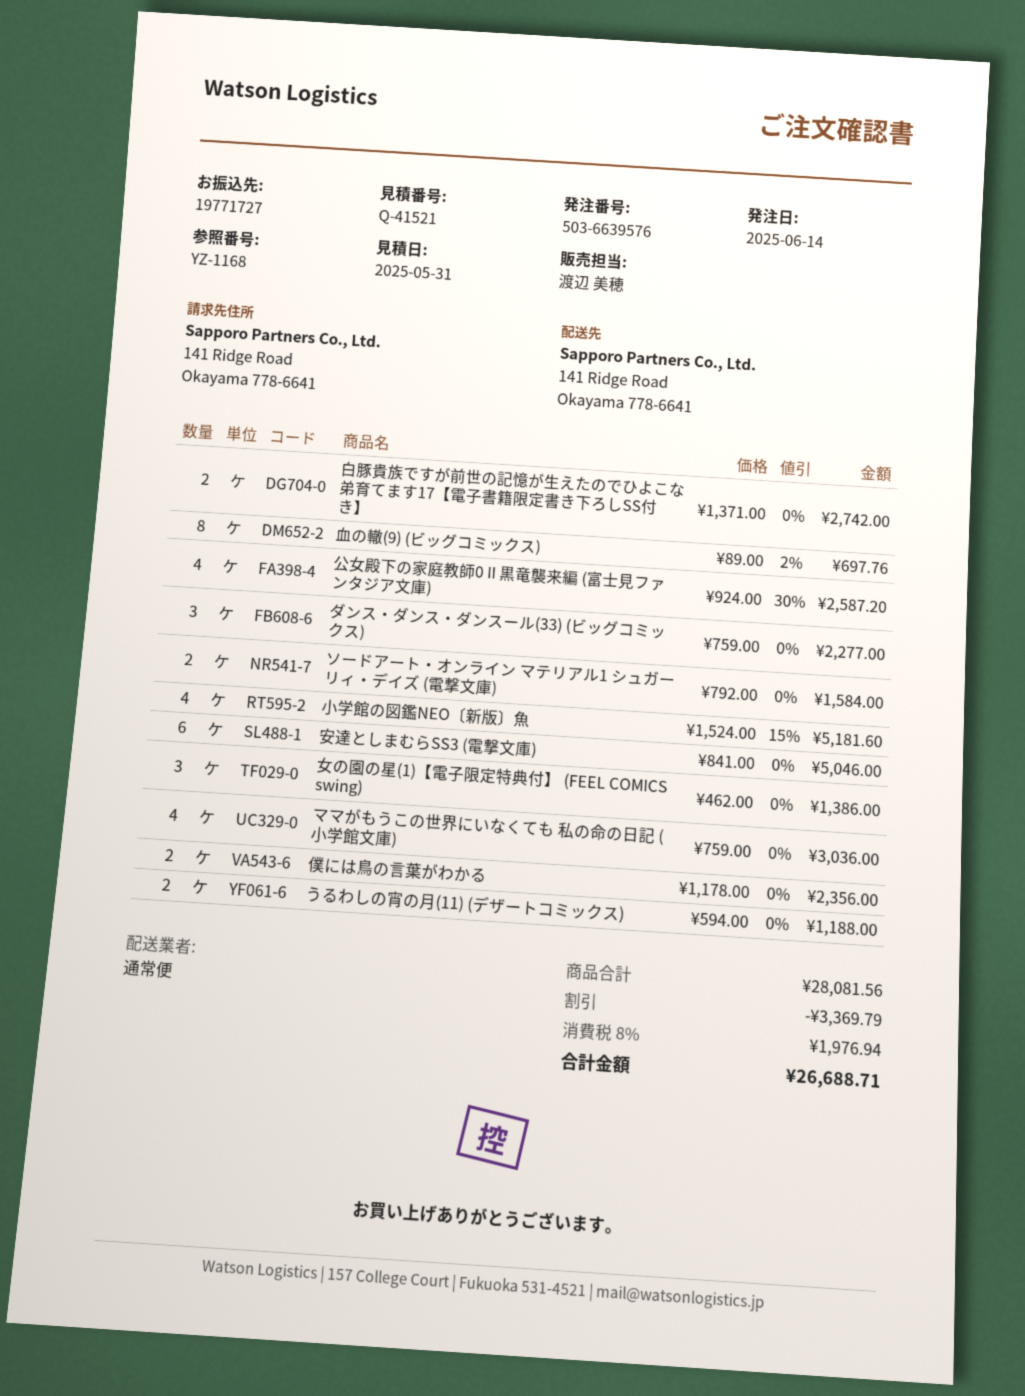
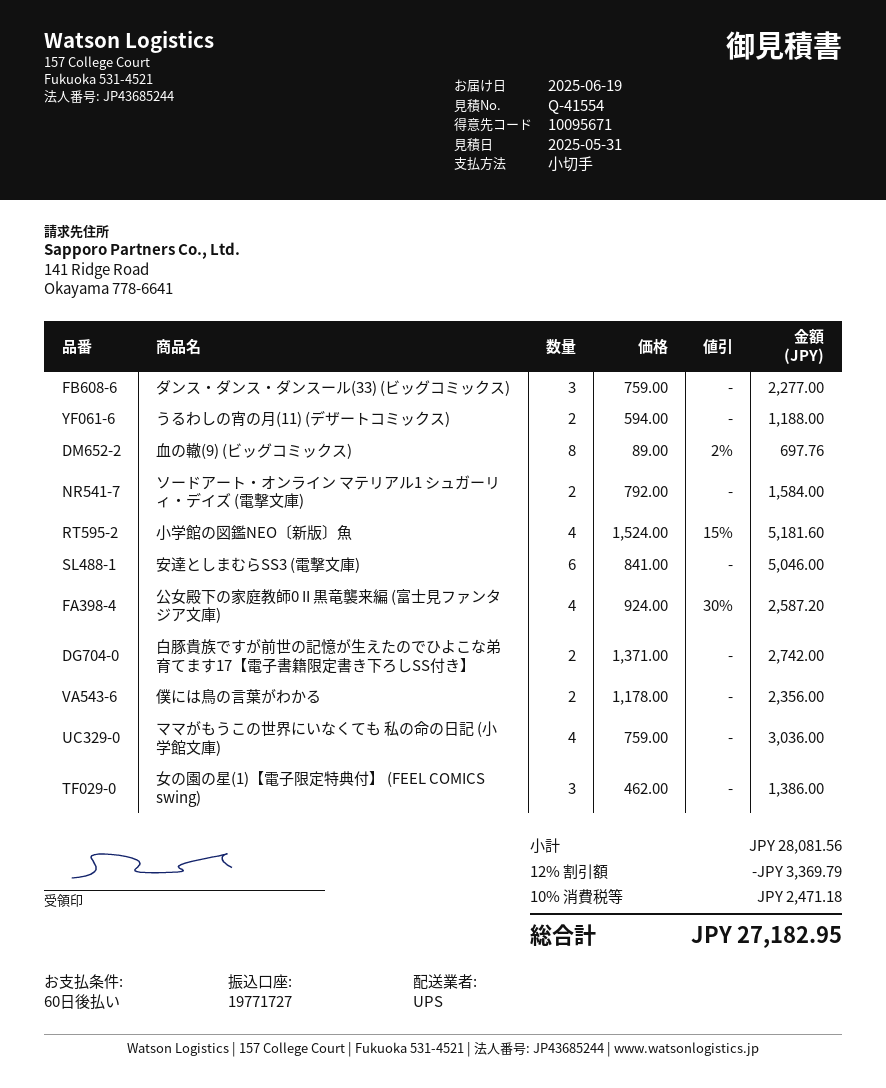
quote number: Q-41521 -> Q-41554
shipping method: standard -> UPS
tax: 8% = 1976.94 -> 10% = 2471.18
total: 26688.71 -> 27182.95

